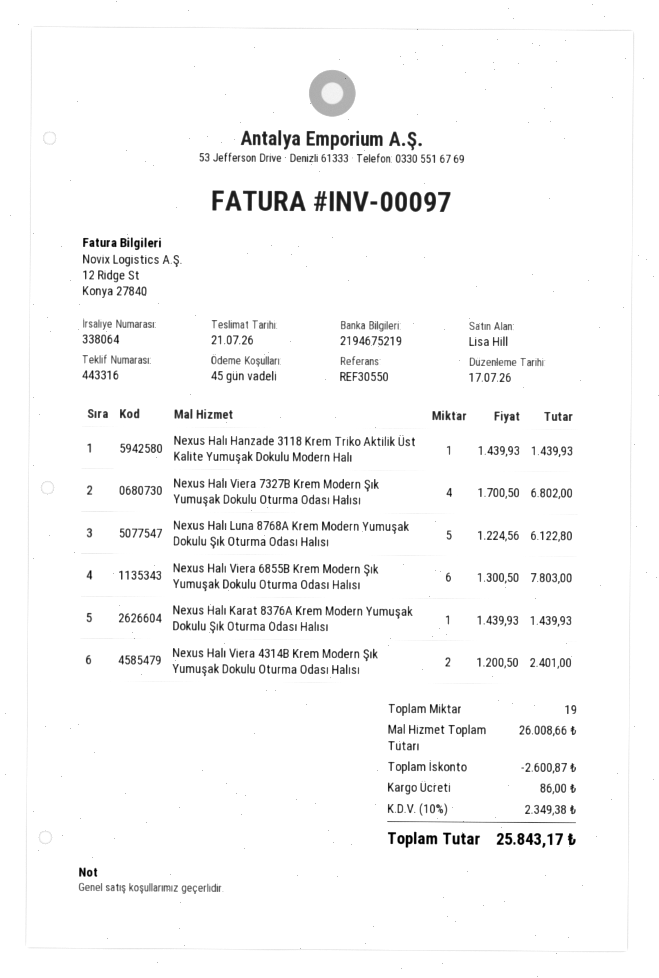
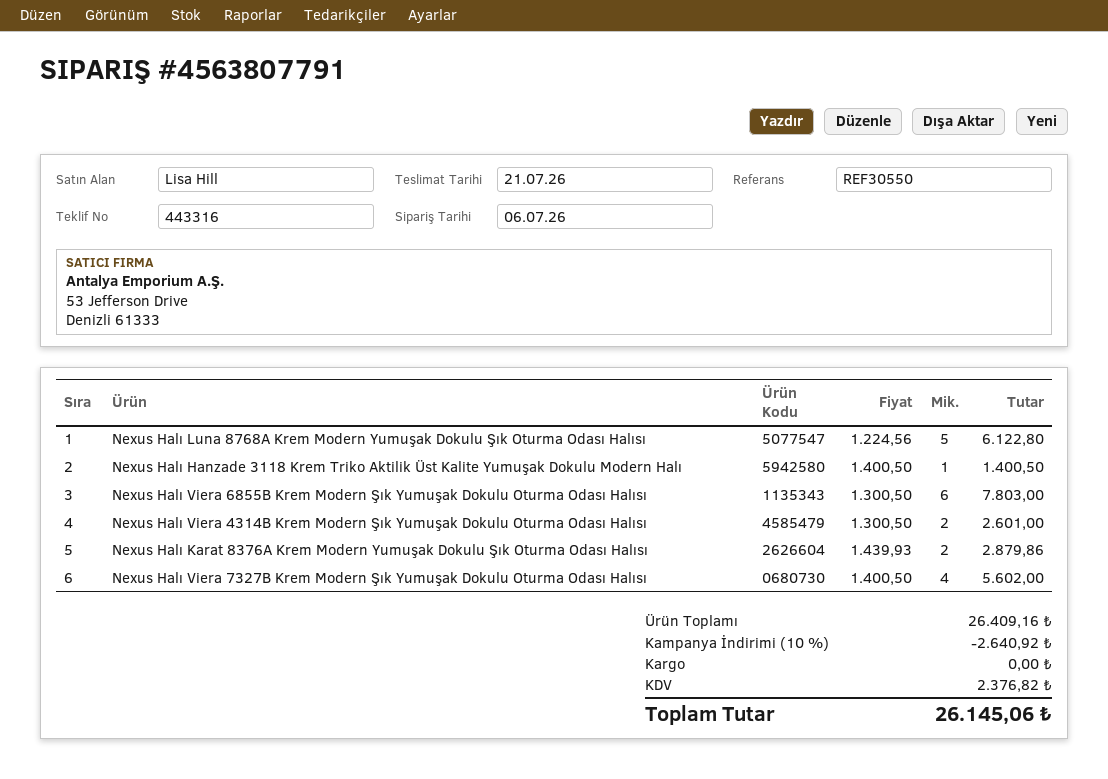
Nexus Halı Hanzade 3118 Krem Triko Aktilik Üst Kalite Yumuşak Dokulu Modern Halı: 1 x 1439.93 = 1439.93 -> 1 x 1400.50 = 1400.50
Nexus Halı Viera 7327B Krem Modern Şık Yumuşak Dokulu Oturma Odası Halısı: 4 x 1700.50 = 6802.00 -> 4 x 1400.50 = 5602.00
Nexus Halı Karat 8376A Krem Modern Yumuşak Dokulu Şık Oturma Odası Halısı: 1 x 1439.93 = 1439.93 -> 2 x 1439.93 = 2879.86
Nexus Halı Viera 4314B Krem Modern Şık Yumuşak Dokulu Oturma Odası Halısı: 2 x 1200.50 = 2401.00 -> 2 x 1300.50 = 2601.00
subtotal: 26008.66 -> 26409.16
discount: 2600.87 -> 2640.92
shipping: 86.00 -> 0.00
tax: 2349.38 -> 2376.82
total: 25843.17 -> 26145.06

